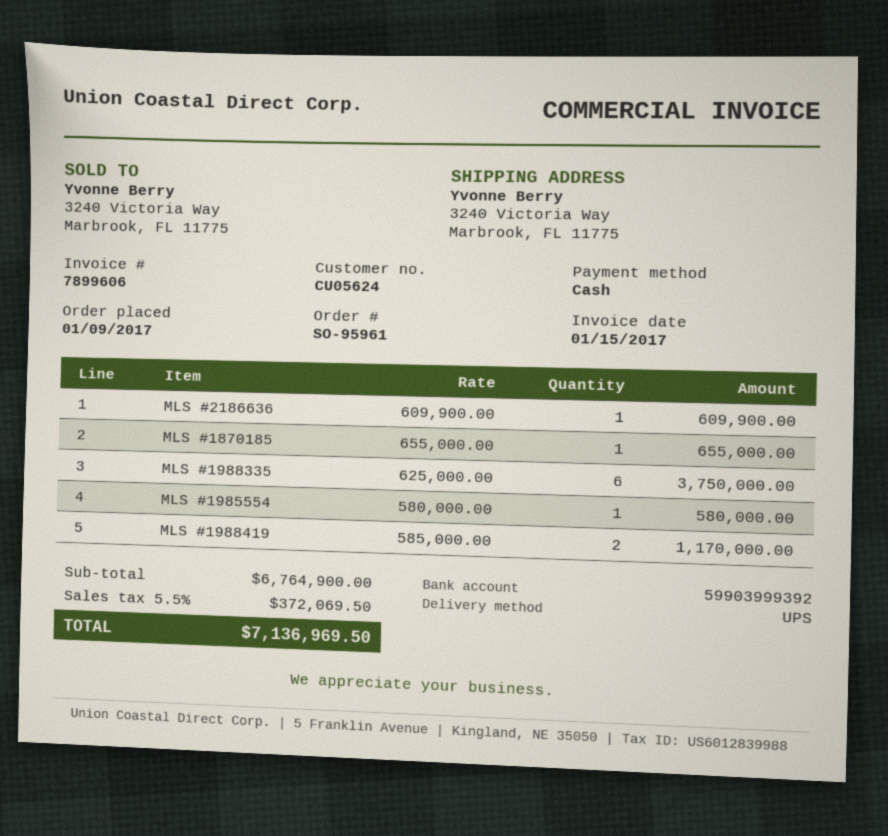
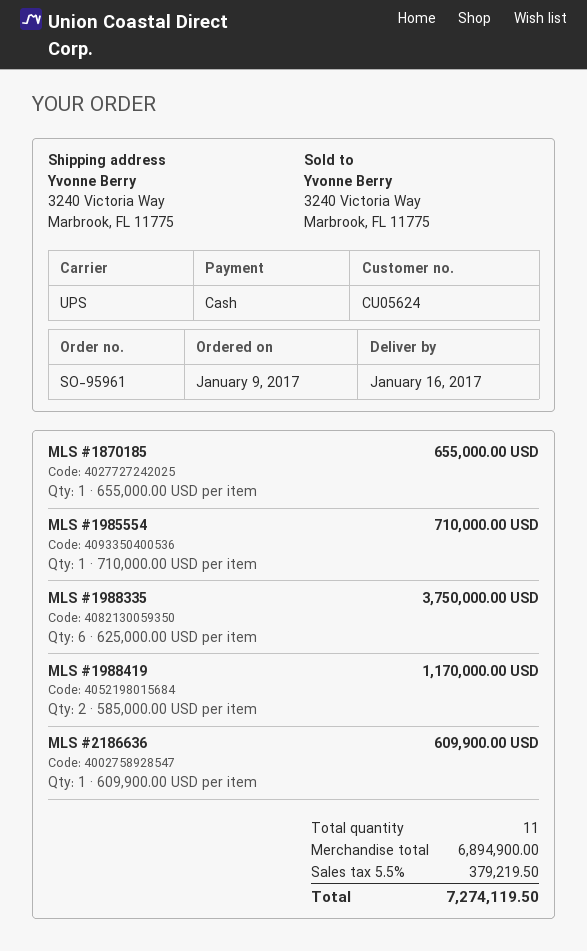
MLS #1985554: 1 x 580000.00 = 580000.00 -> 1 x 710000.00 = 710000.00
subtotal: 6764900.00 -> 6894900.00
tax: 5.5% = 372069.50 -> 5.5% = 379219.50
total: 7136969.50 -> 7274119.50

